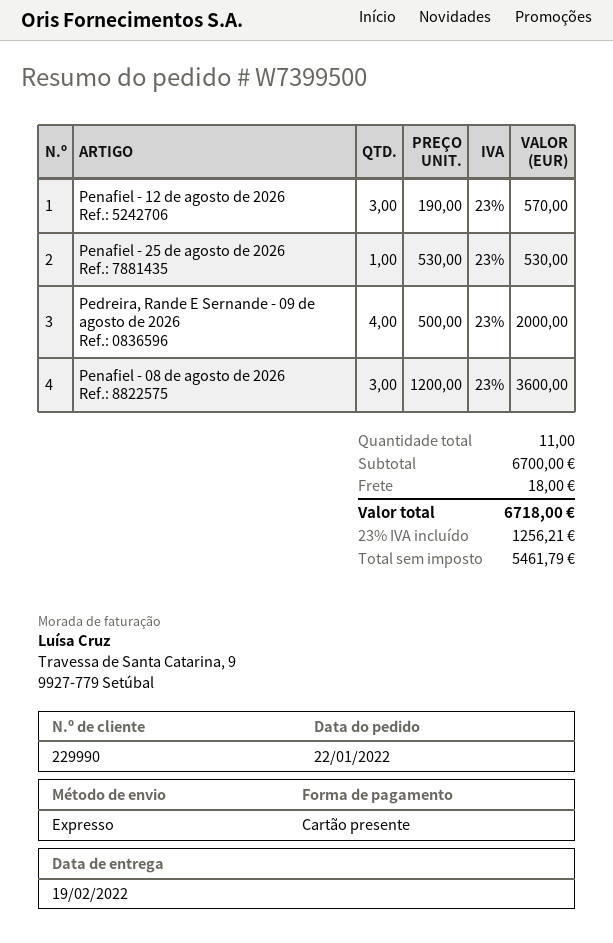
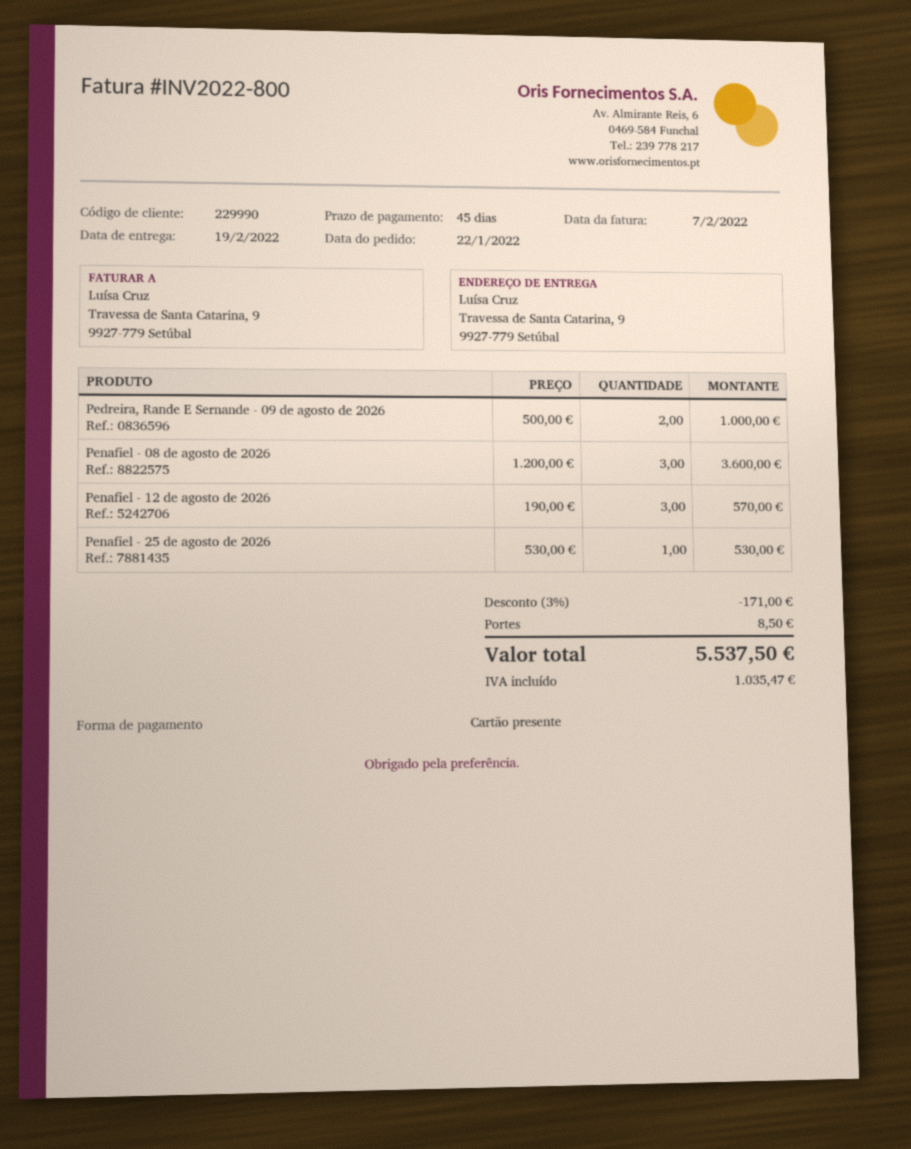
Pedreira, Rande E Sernande - 09 de agosto de 2026: 4 x 500.00 = 2000.00 -> 2 x 500.00 = 1000.00
discount: none -> 3% = 171.00
shipping: 18.00 -> 8.50
tax: 1256.21 -> 1035.47
total: 6718.00 -> 5537.50

